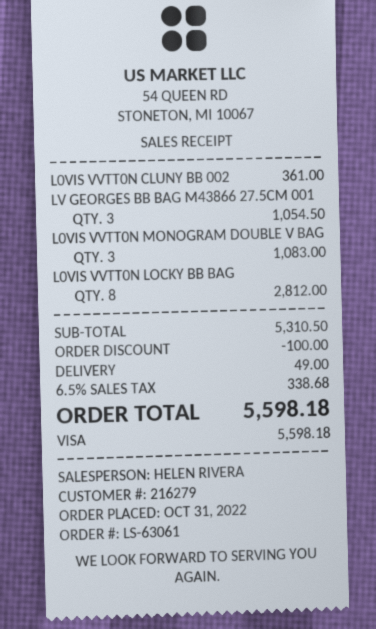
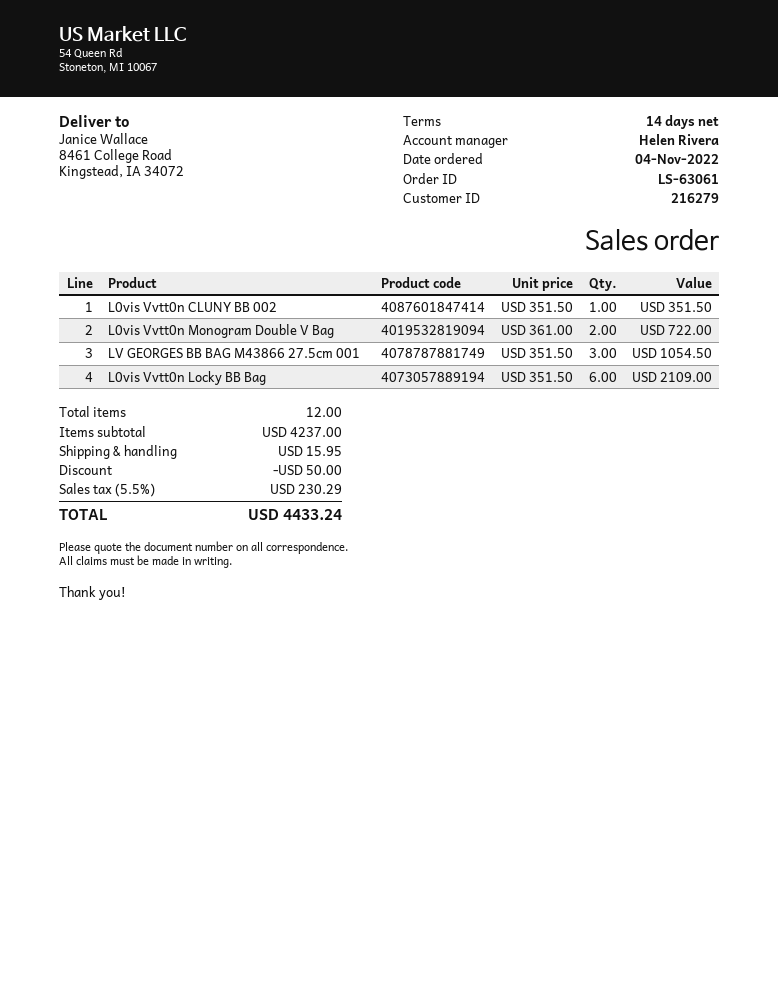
order date: 2022-10-31 -> 2022-11-04
L0VIS VVTT0N CLUNY BB 002: 1 for 361.00 -> 1 for 351.50
L0VIS VVTT0N MONOGRAM DOUBLE V BAG: 3 for 1083.00 -> 2 for 722.00
L0VIS VVTT0N LOCKY BB BAG: 8 for 2812.00 -> 6 for 2109.00
subtotal: 5310.50 -> 4237.00
discount: 100.00 -> 50.00
shipping: 49.00 -> 15.95
tax: 6.5% = 338.68 -> 5.5% = 230.29
total: 5598.18 -> 4433.24

